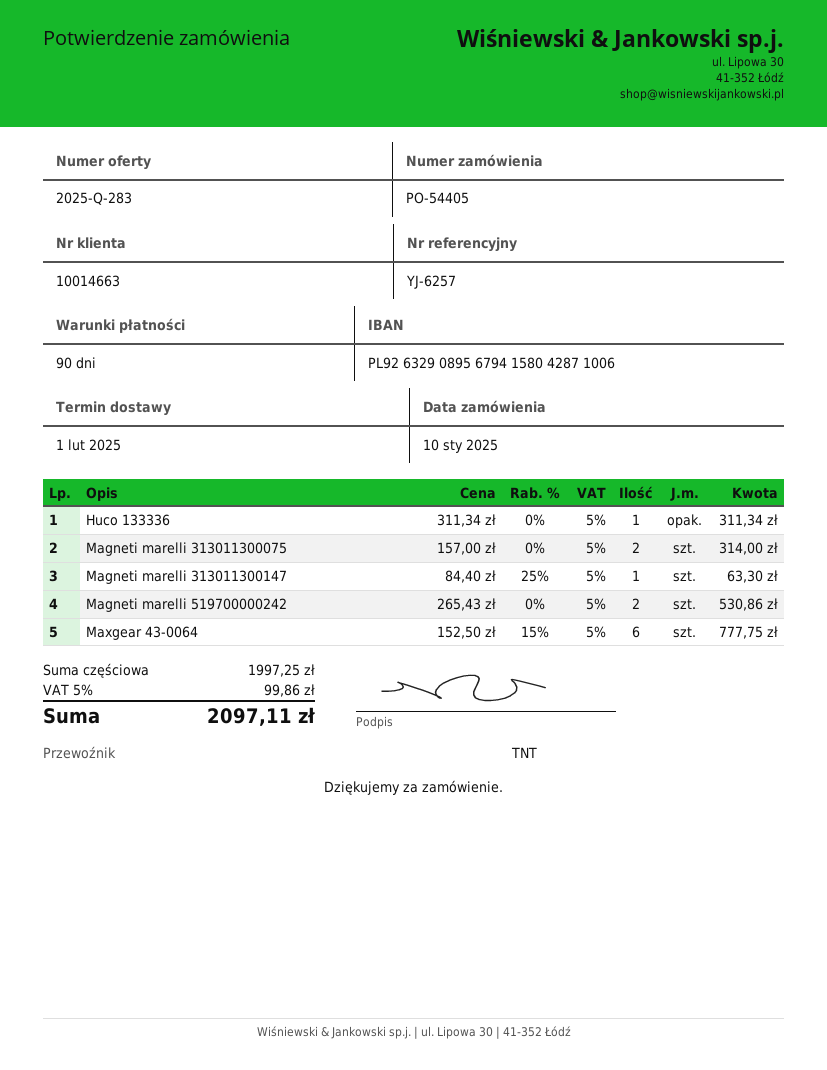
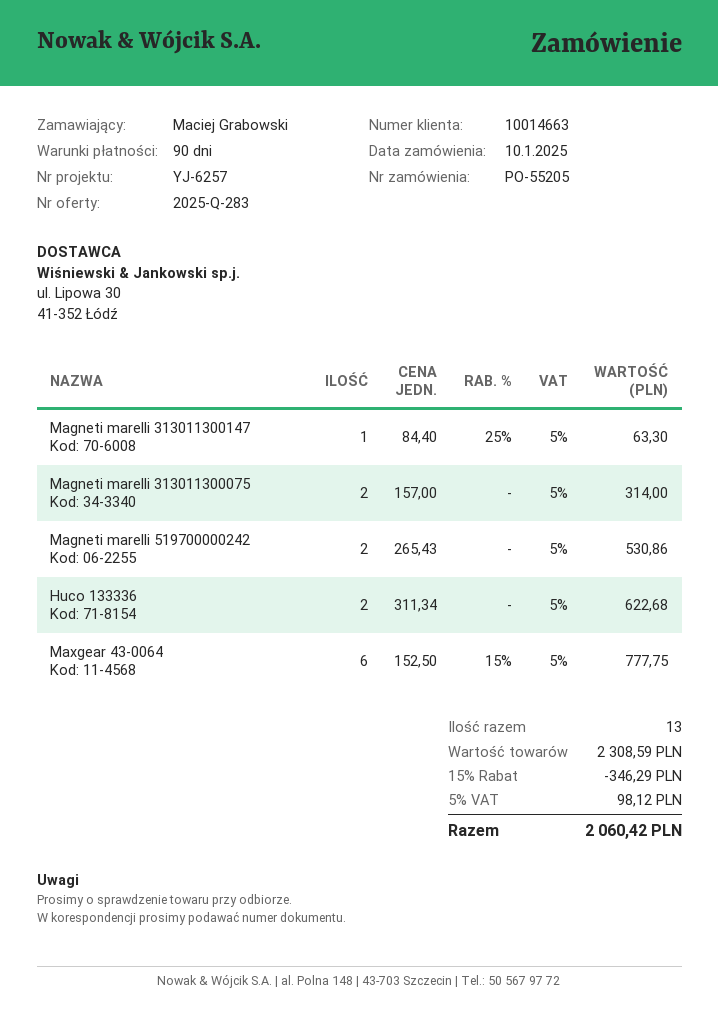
order number: PO-54405 -> PO-55205
Huco 133336: 1 x 311.34 = 311.34 -> 2 x 311.34 = 622.68
subtotal: 1997.25 -> 2308.59
discount: none -> 15% = 346.29
tax: 5% = 99.86 -> 5% = 98.12
total: 2097.11 -> 2060.42

